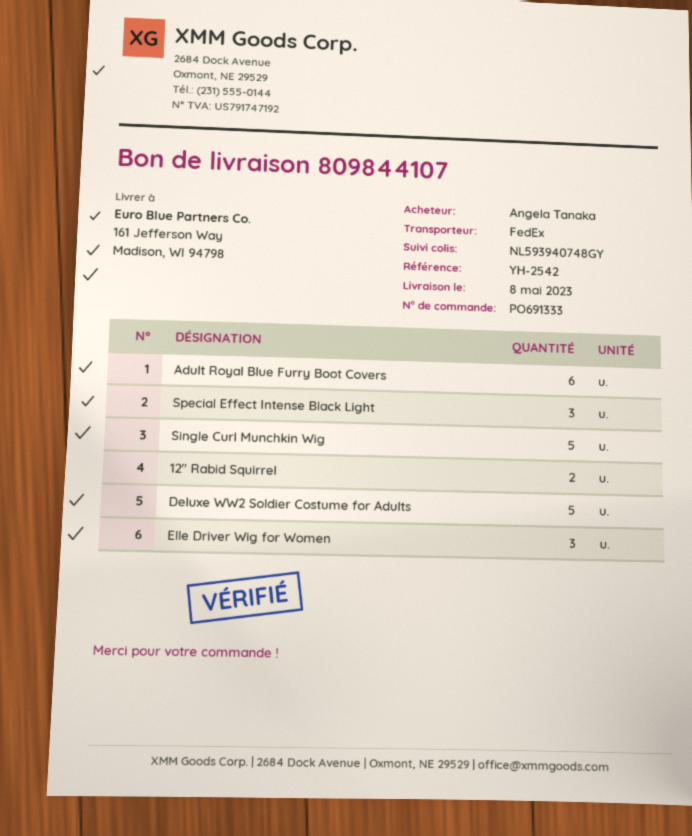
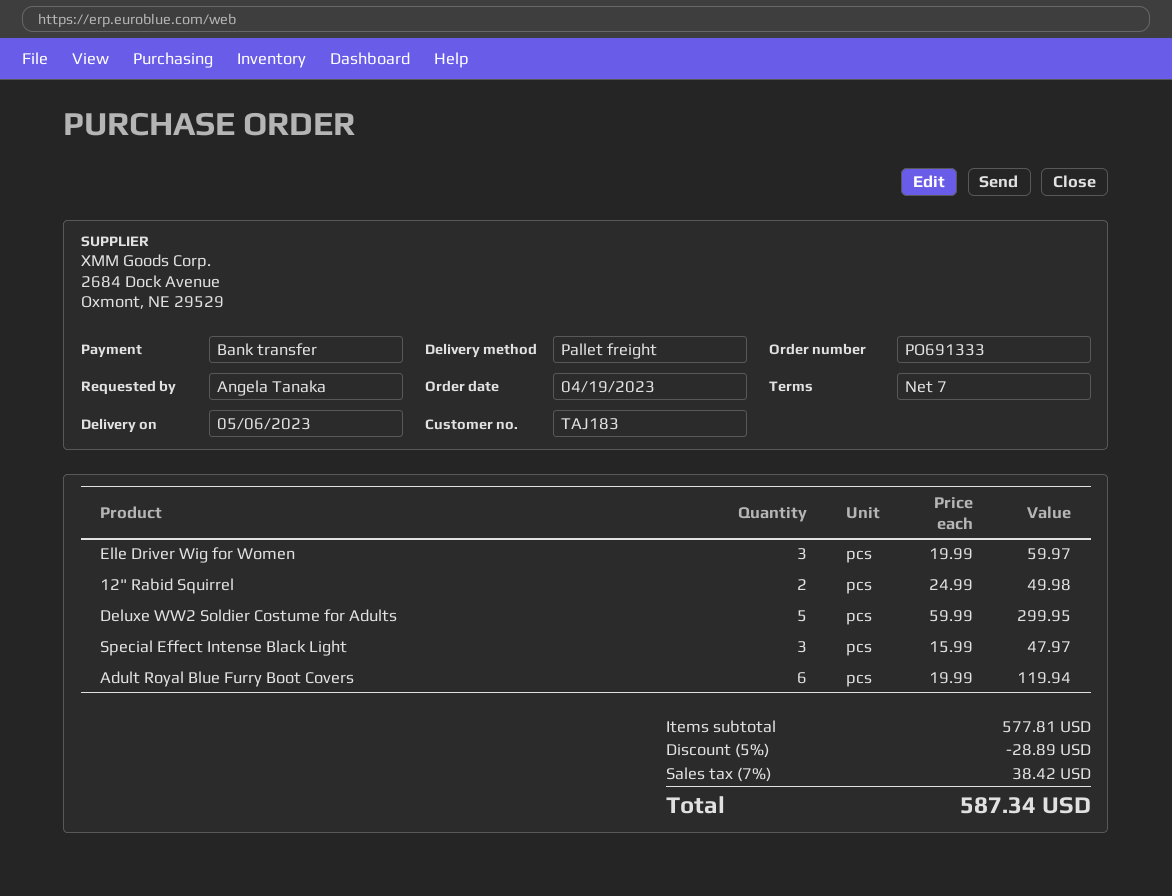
delivery date: 2023-05-08 -> 2023-05-06
shipping method: FedEx -> pallet freight
Single Curl Munchkin Wig: 5 -> none

